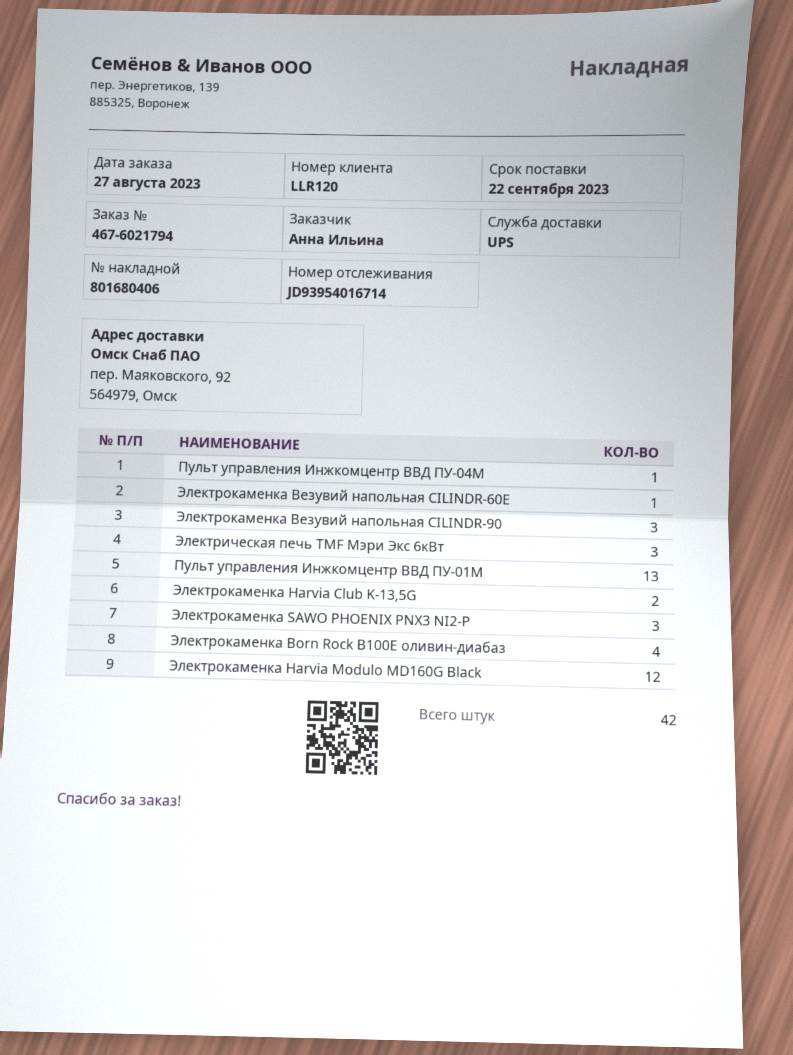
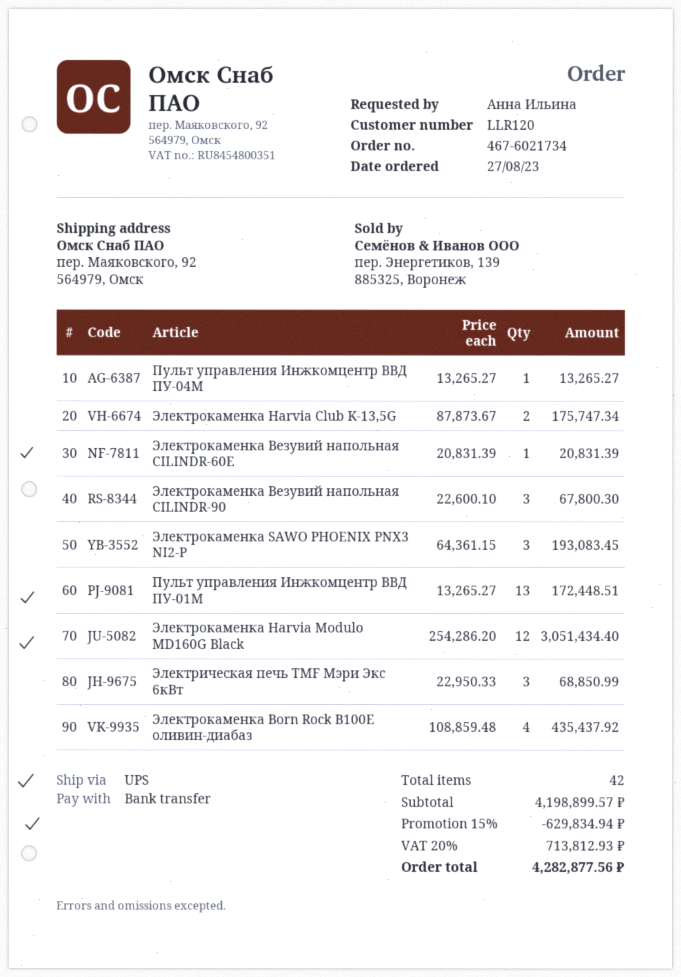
order number: 467-6021794 -> 467-6021734

